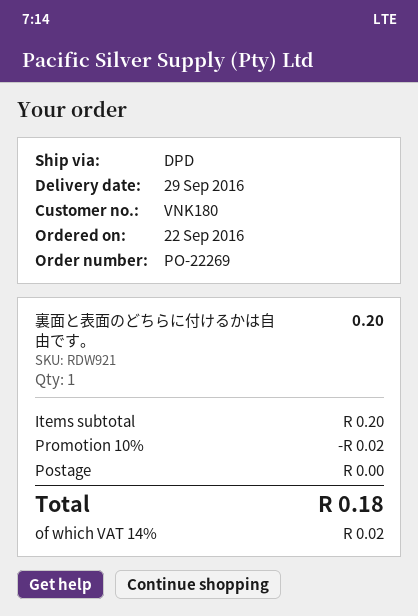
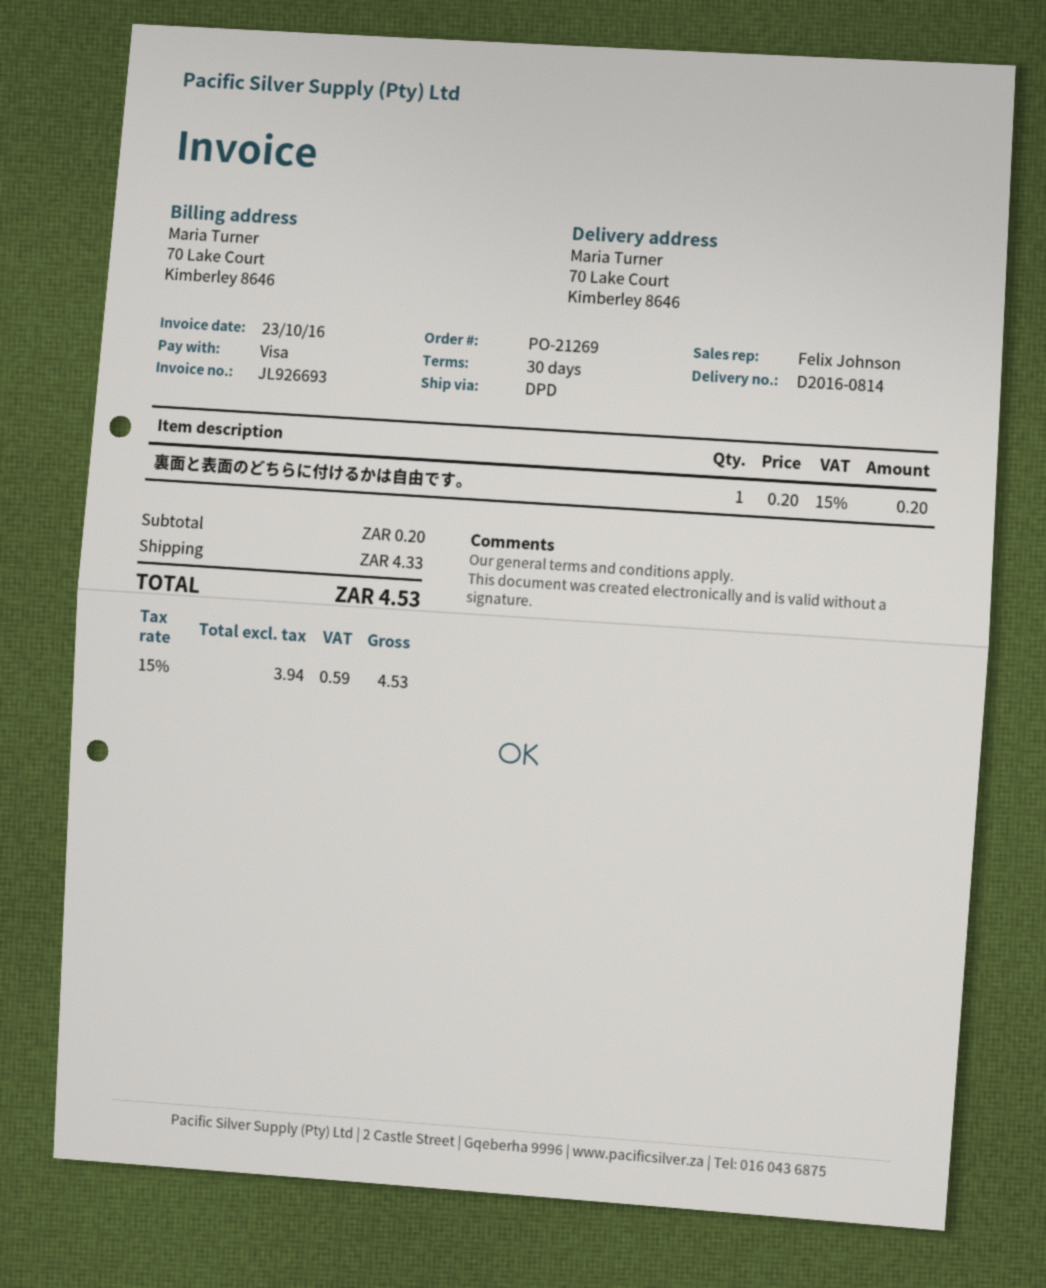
order number: PO-22269 -> PO-21269
discount: 10% = 0.02 -> none
shipping: 0.00 -> 4.33
tax: 14% = 0.02 -> 15% = 0.59
total: 0.18 -> 4.53

